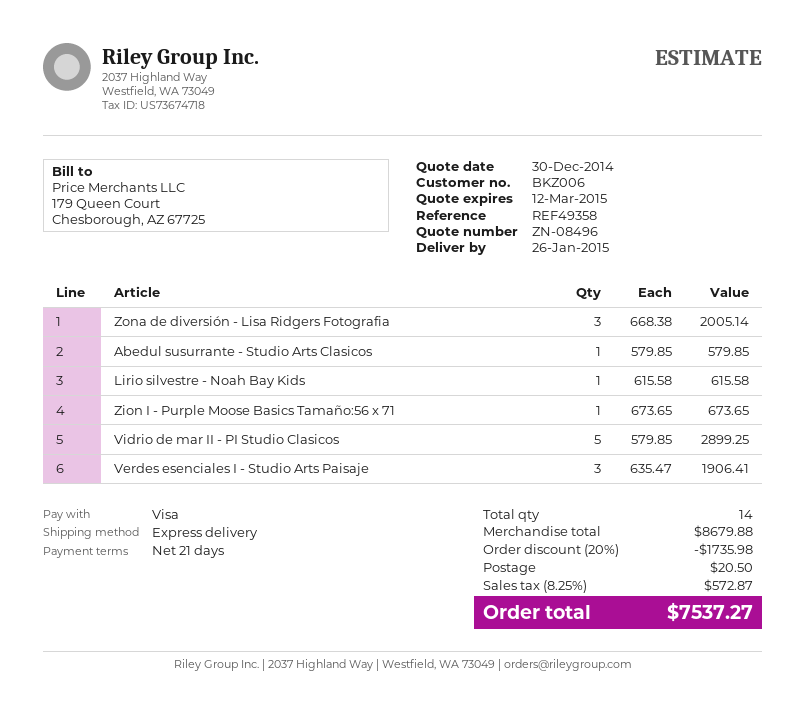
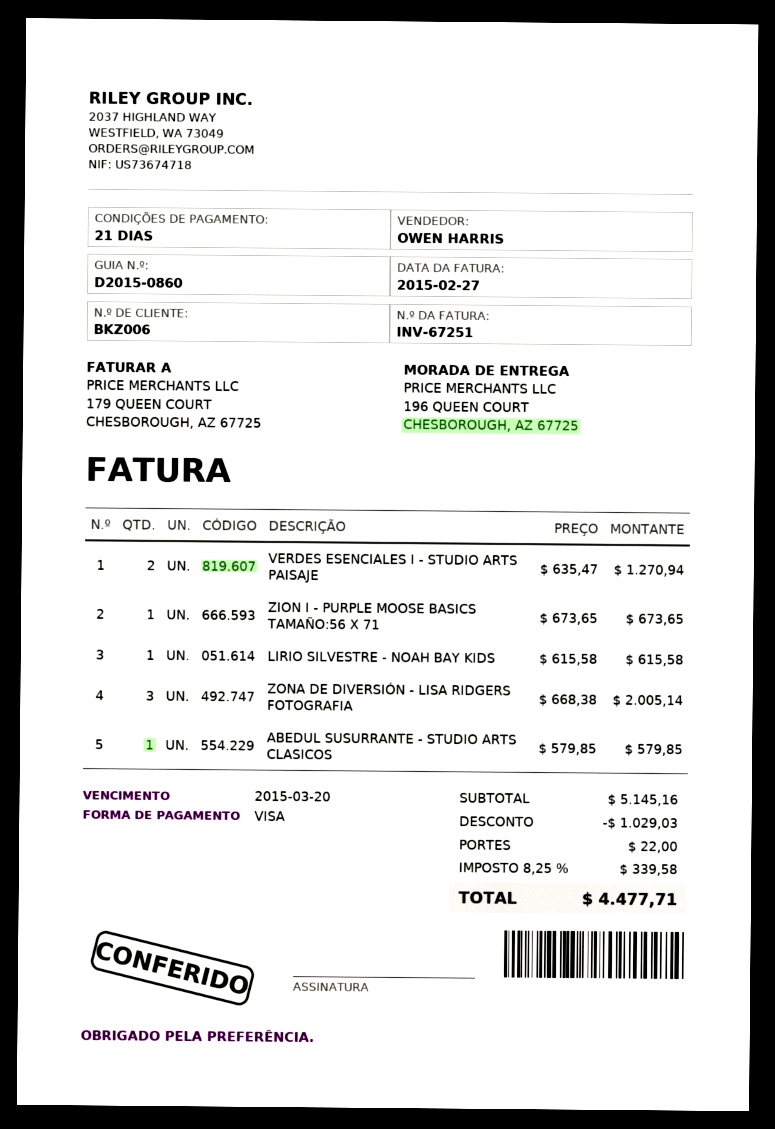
Vidrio de mar II - PI Studio Clasicos: 5 x 579.85 = 2899.25 -> none
Verdes esenciales I - Studio Arts Paisaje: 3 x 635.47 = 1906.41 -> 2 x 635.47 = 1270.94
subtotal: 8679.88 -> 5145.16
discount: 1735.98 -> 1029.03
shipping: 20.50 -> 22.00
tax: 8.25% = 572.87 -> 8.25% = 339.58
total: 7537.27 -> 4477.71

